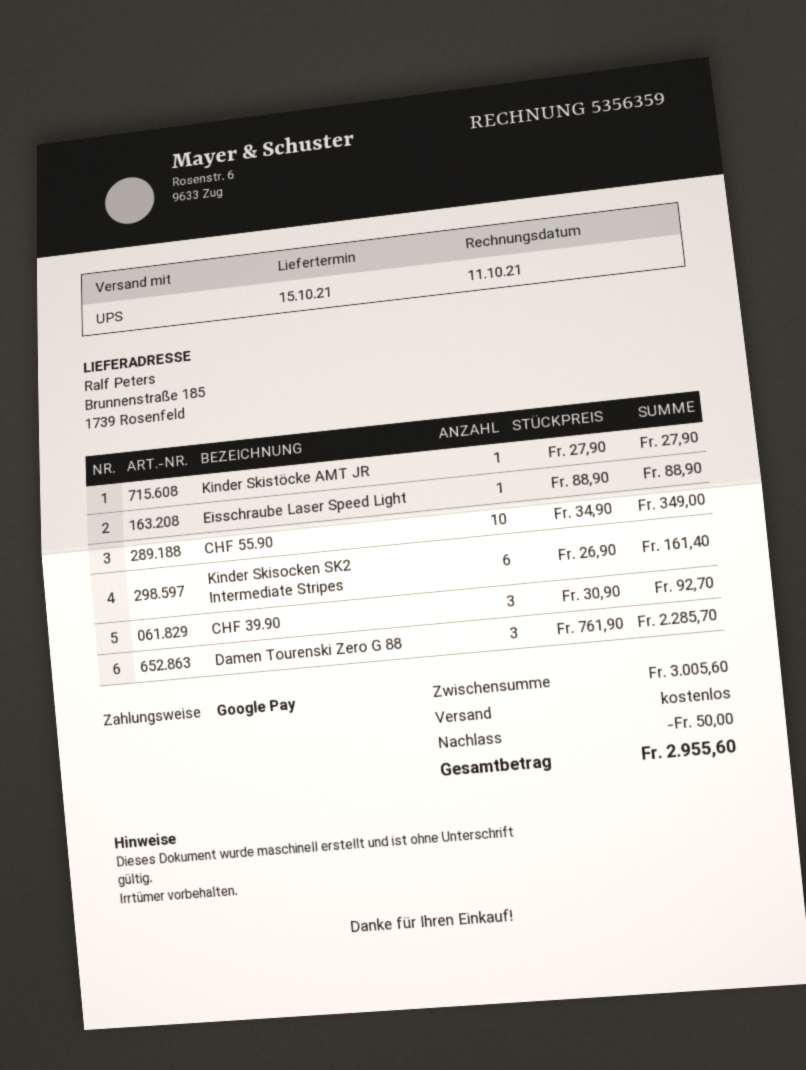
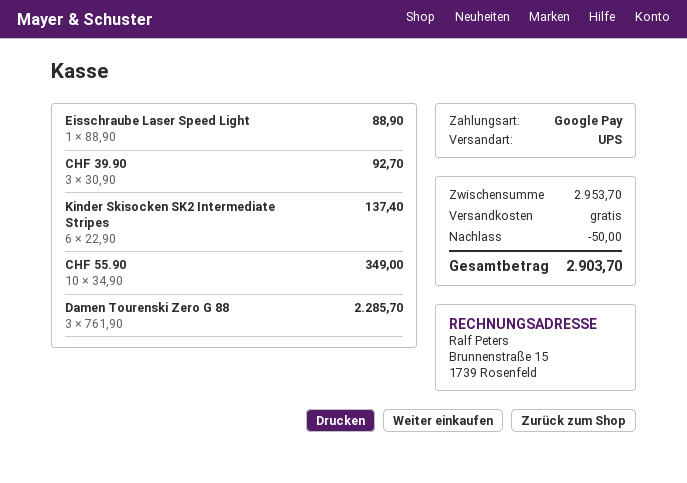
Kinder Skistöcke AMT JR: 1 x 27.90 = 27.90 -> none
Kinder Skisocken SK2 Intermediate Stripes: 6 x 26.90 = 161.40 -> 6 x 22.90 = 137.40
subtotal: 3005.60 -> 2953.70
total: 2955.60 -> 2903.70

